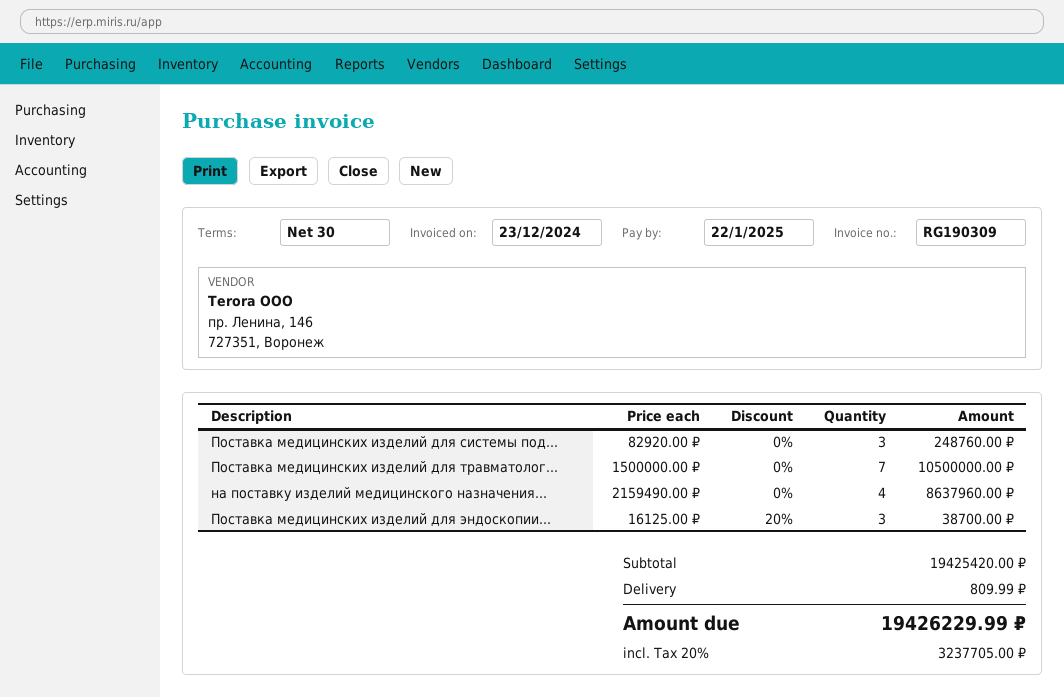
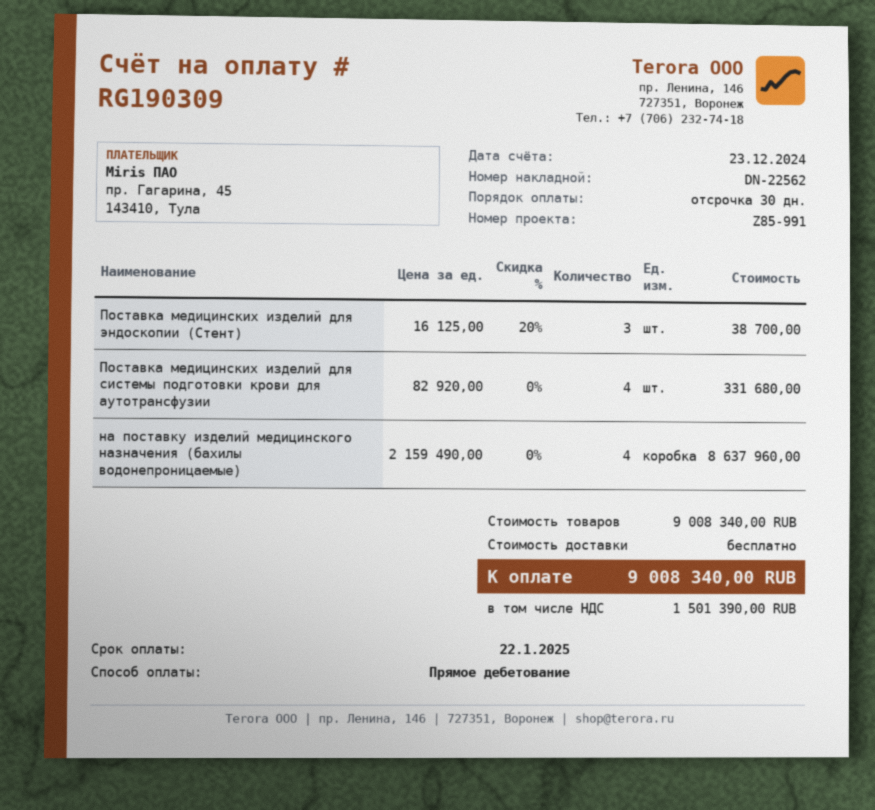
Поставка медицинских изделий для системы под...: 3 x 82920.00 = 248760.00 -> 4 x 82920.00 = 331680.00
Поставка медицинских изделий для травматолог...: 7 x 1500000.00 = 10500000.00 -> none
subtotal: 19425420.00 -> 9008340.00
shipping: 809.99 -> 0.00
tax: 3237705.00 -> 1501390.00
total: 19426229.99 -> 9008340.00

